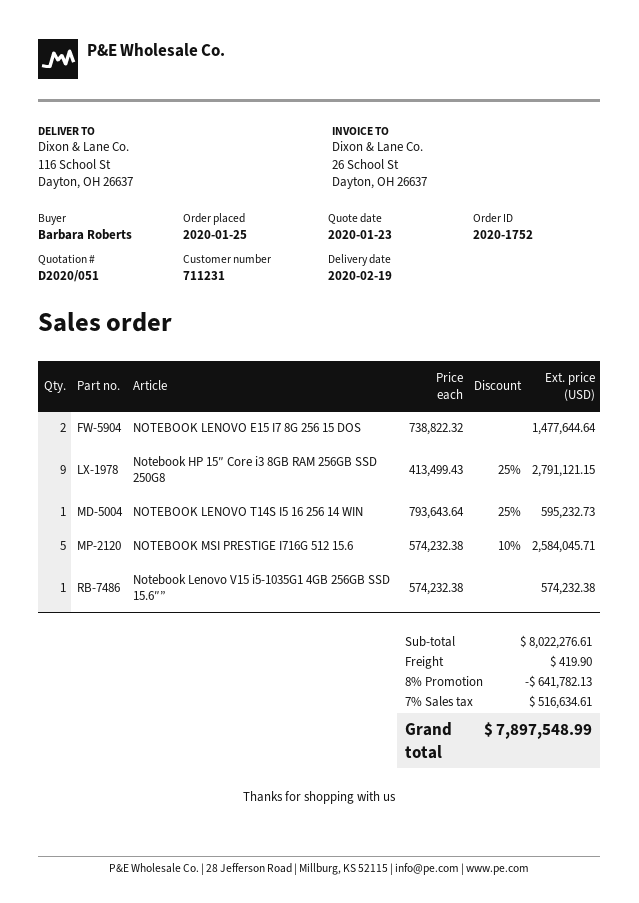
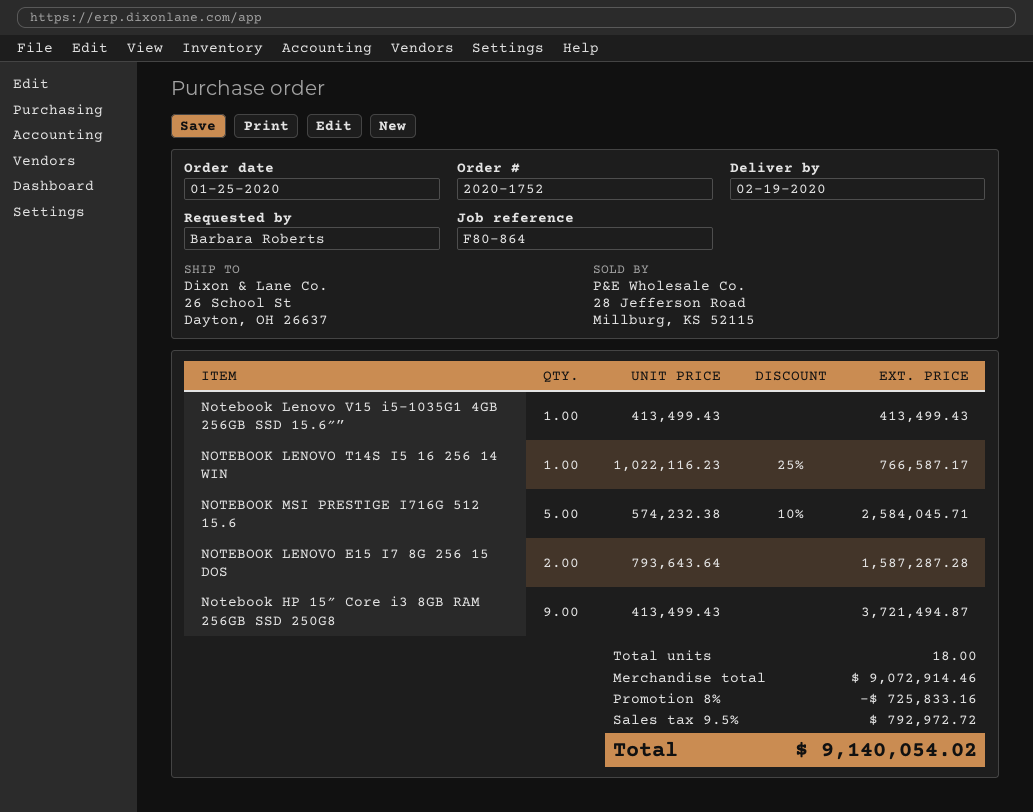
ship to: 116 School St, Dayton, OH 26637 -> 26 School St, Dayton, OH 26637
NOTEBOOK LENOVO E15 I7 8G 256 15 DOS: 2 x 738822.32 = 1477644.64 -> 2 x 793643.64 = 1587287.28
Notebook HP 15″ Core i3 8GB RAM 256GB SSD 250G8: 9 x 413499.43 - 25% = 2791121.15 -> 9 x 413499.43 = 3721494.87
NOTEBOOK LENOVO T14S I5 16 256 14 WIN: 1 x 793643.64 - 25% = 595232.73 -> 1 x 1022116.23 - 25% = 766587.17
Notebook Lenovo V15 i5-1035G1 4GB 256GB SSD 15.6″”: 1 x 574232.38 = 574232.38 -> 1 x 413499.43 = 413499.43
subtotal: 8022276.61 -> 9072914.46
discount: 8% = 641782.13 -> 8% = 725833.16
shipping: 419.90 -> none
tax: 7% = 516634.61 -> 9.5% = 792972.72
total: 7897548.99 -> 9140054.02

